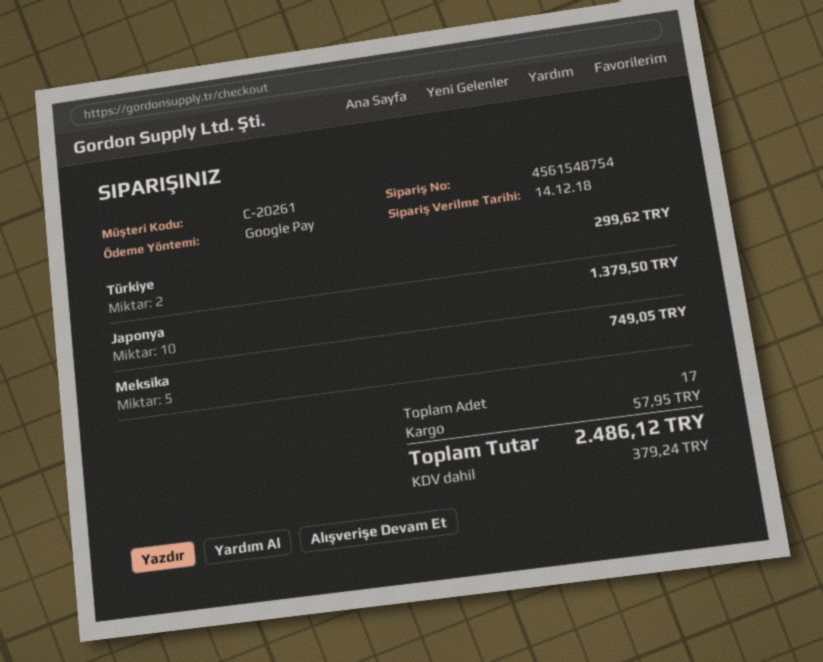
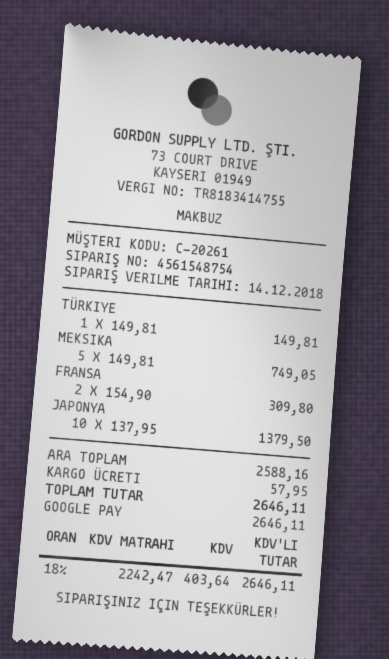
Türkiye: 2 for 299.62 -> 1 for 149.81
FRANSA: none -> 2 for 309.80
tax: 379.24 -> 403.64
total: 2486.12 -> 2646.11

